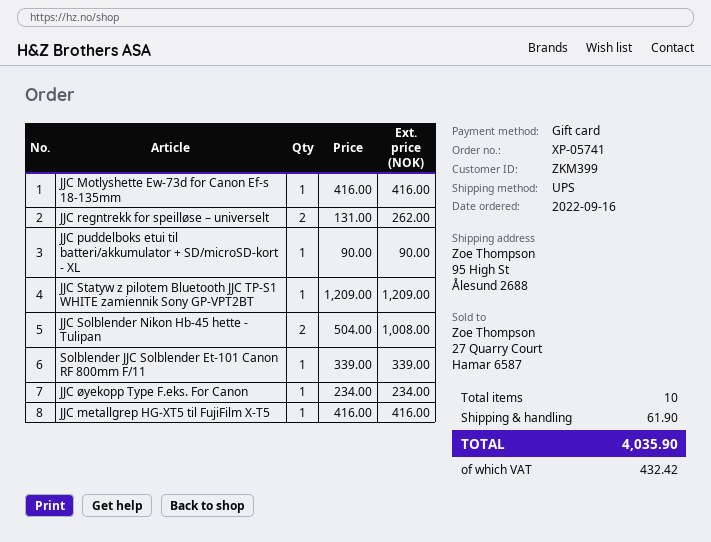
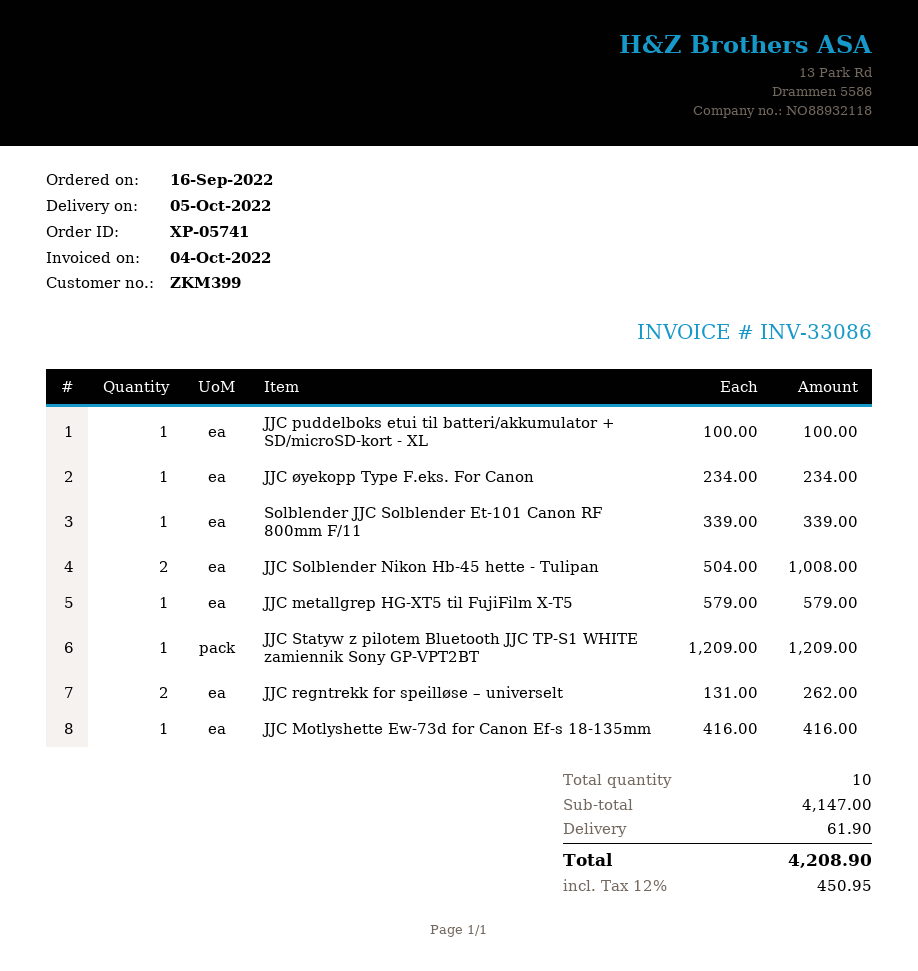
JJC puddelboks etui til batteri/akkumulator + SD/microSD-kort - XL: 1 x 90.00 = 90.00 -> 1 x 100.00 = 100.00
JJC metallgrep HG-XT5 til FujiFilm X-T5: 1 x 416.00 = 416.00 -> 1 x 579.00 = 579.00
tax: 432.42 -> 450.95
total: 4035.90 -> 4208.90

